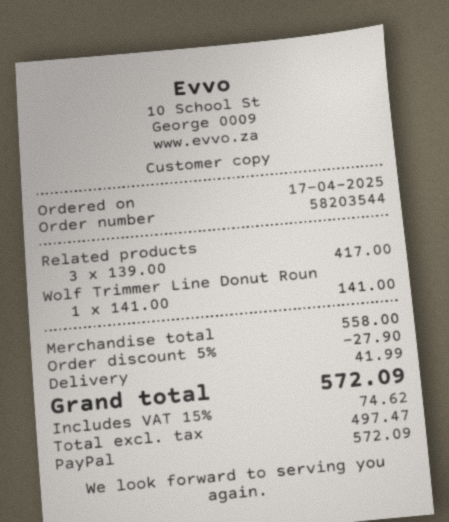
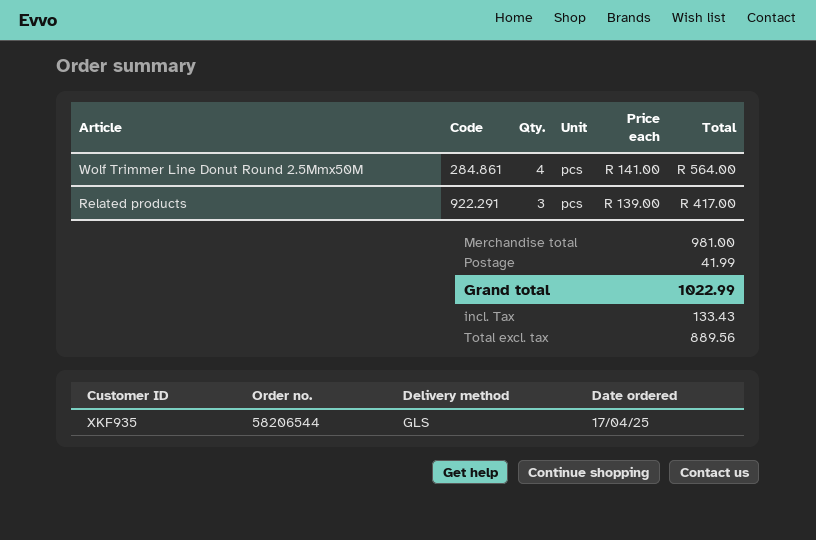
order number: 58203544 -> 58206544
Wolf Trimmer Line Donut Roun: 1 x 141.00 = 141.00 -> 4 x 141.00 = 564.00
subtotal: 558.00 -> 981.00
discount: 5% = 27.90 -> none
net: 497.47 -> 889.56
tax: 74.62 -> 133.43
total: 572.09 -> 1022.99

